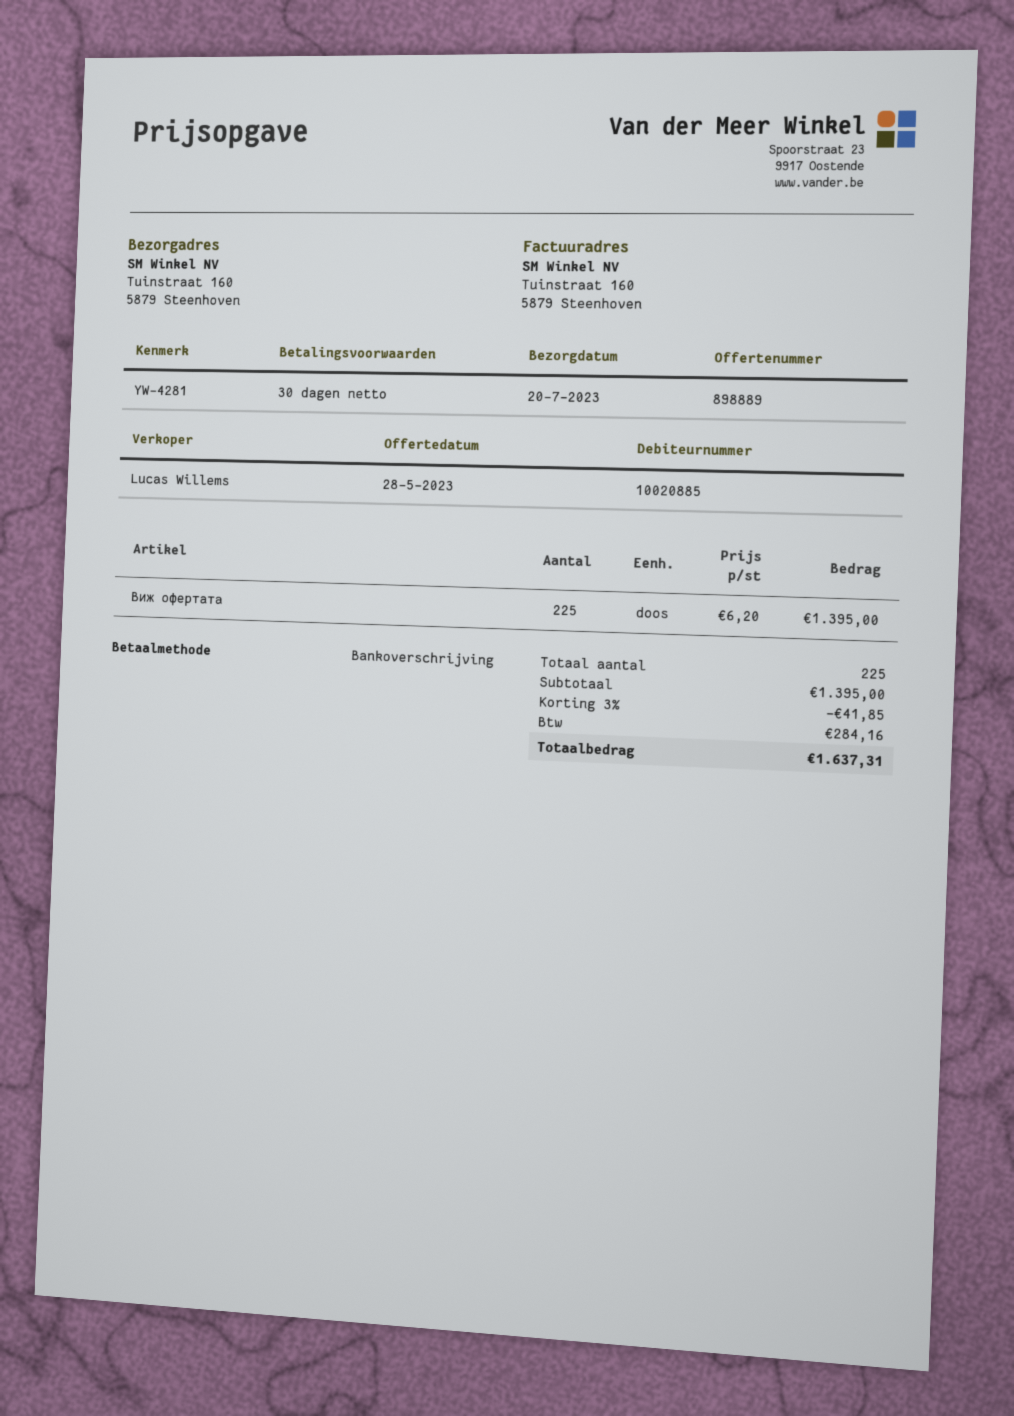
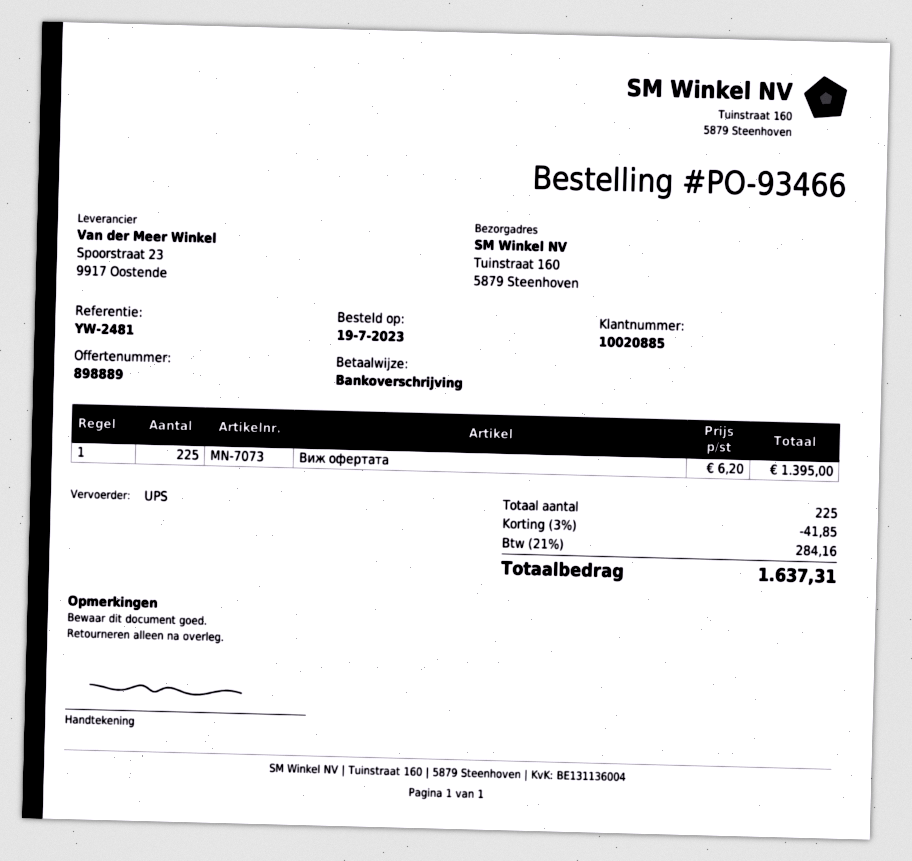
reference: YW-4281 -> YW-2481

